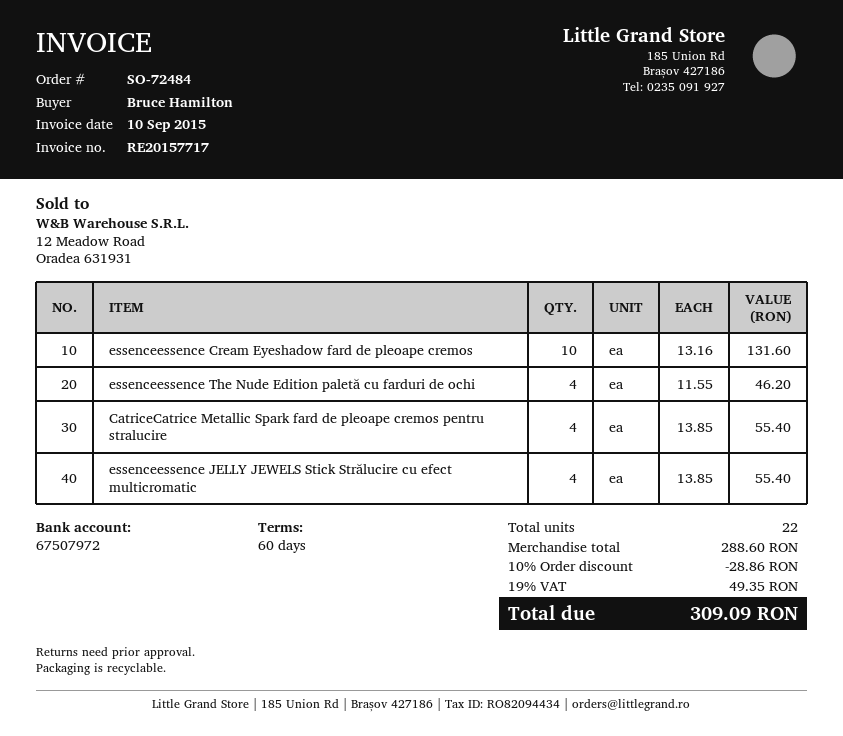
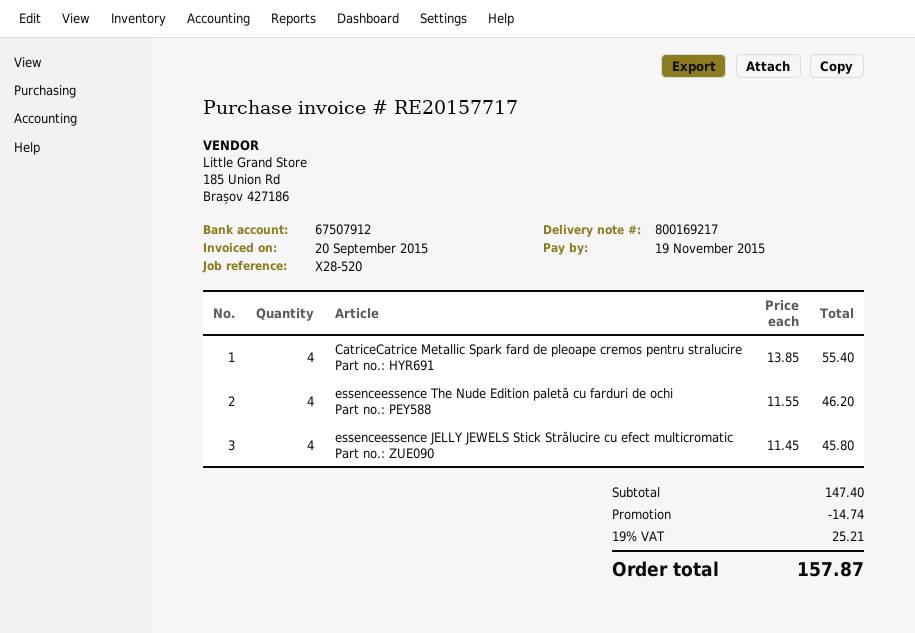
invoice date: 2015-09-10 -> 2015-09-20
bank account: 67507972 -> 67507912
essenceessence Cream Eyeshadow fard de pleoape cremos: 10 x 13.16 = 131.60 -> none
essenceessence JELLY JEWELS Stick Strălucire cu efect multicromatic: 4 x 13.85 = 55.40 -> 4 x 11.45 = 45.80
subtotal: 288.60 -> 147.40
discount: 28.86 -> 14.74
tax: 19% = 49.35 -> 19% = 25.21
total: 309.09 -> 157.87

